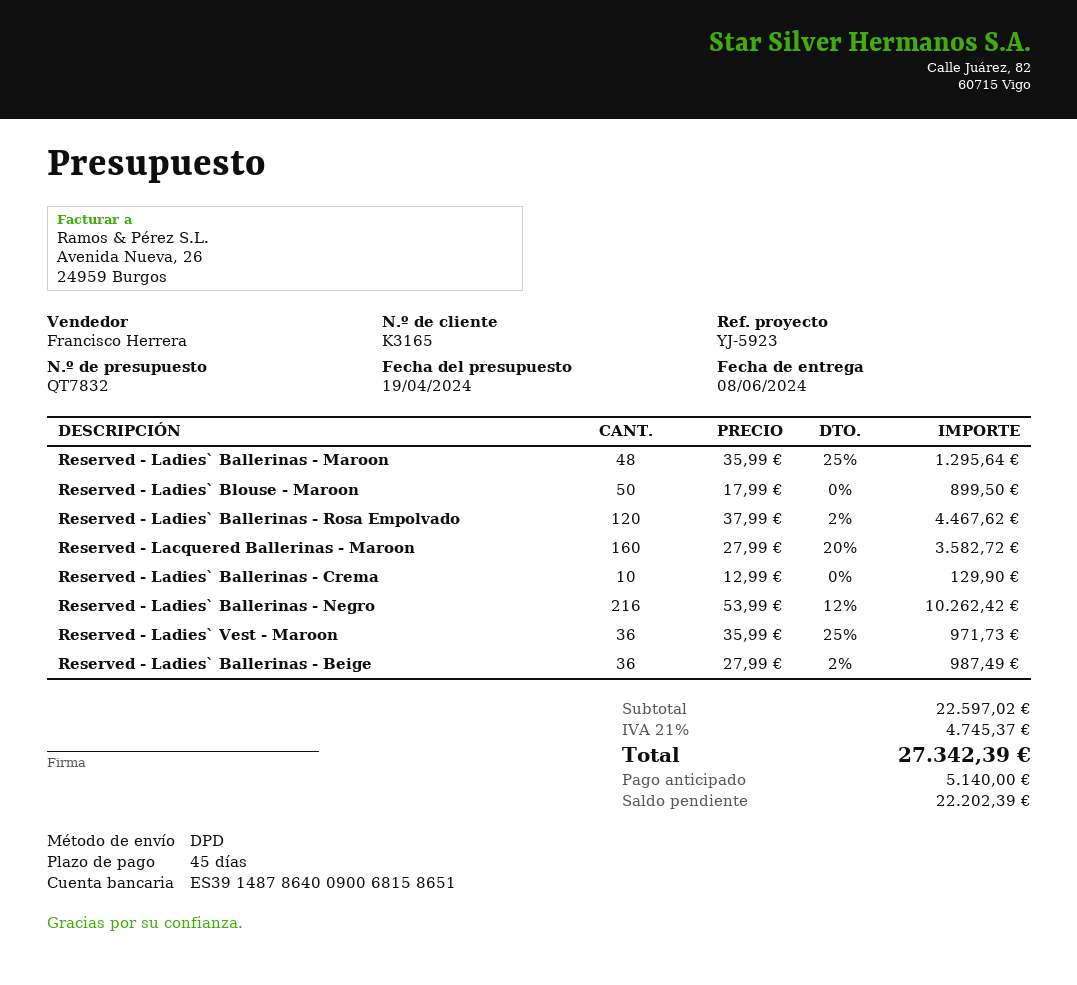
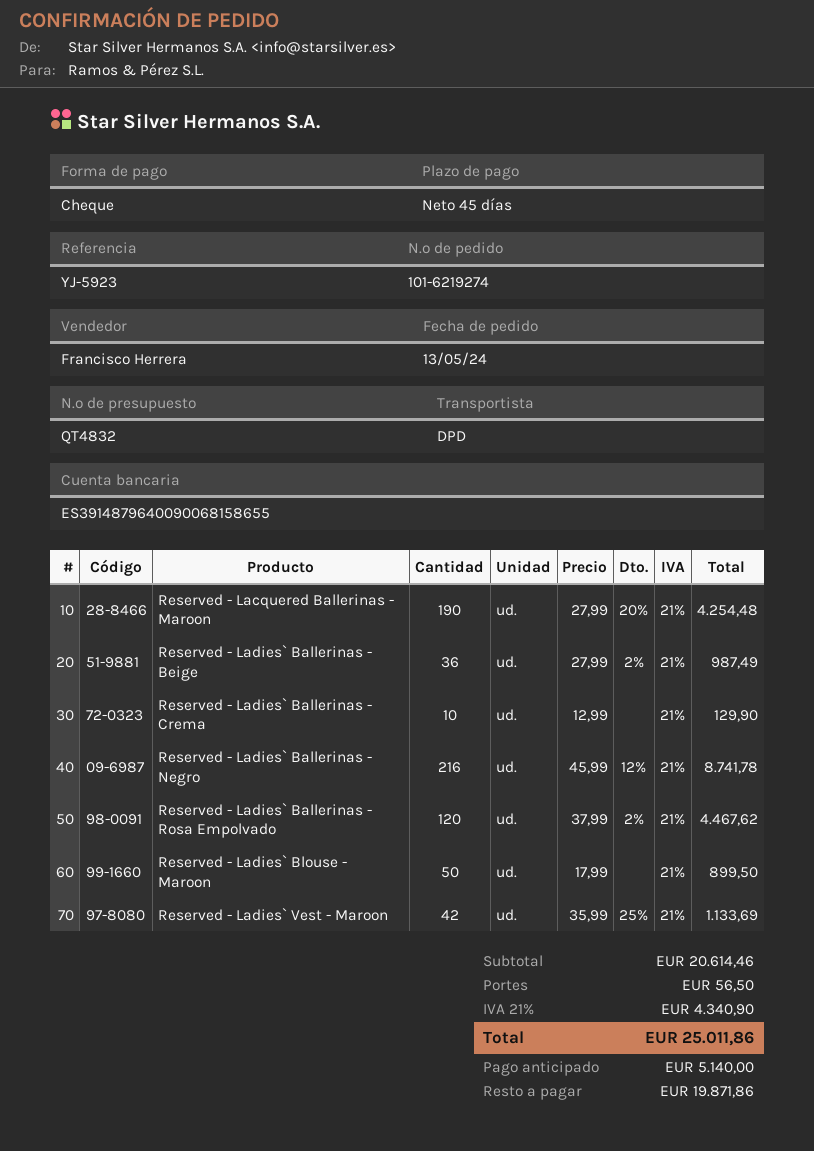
quote number: QT7832 -> QT4832
bank account: ES3914878640090068158651 -> ES3914879640090068158655
Reserved - Ladies` Ballerinas - Maroon: 48 x 35.99 - 25% = 1295.64 -> none
Reserved - Lacquered Ballerinas - Maroon: 160 x 27.99 - 20% = 3582.72 -> 190 x 27.99 - 20% = 4254.48
Reserved - Ladies` Ballerinas - Negro: 216 x 53.99 - 12% = 10262.42 -> 216 x 45.99 - 12% = 8741.78
Reserved - Ladies` Vest - Maroon: 36 x 35.99 - 25% = 971.73 -> 42 x 35.99 - 25% = 1133.69
subtotal: 22597.02 -> 20614.46
shipping: none -> 56.50
tax: 21% = 4745.37 -> 21% = 4340.90
total: 27342.39 -> 25011.86
balance: 22202.39 -> 19871.86

